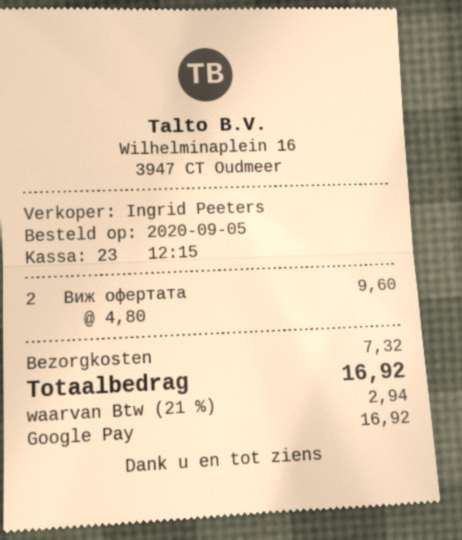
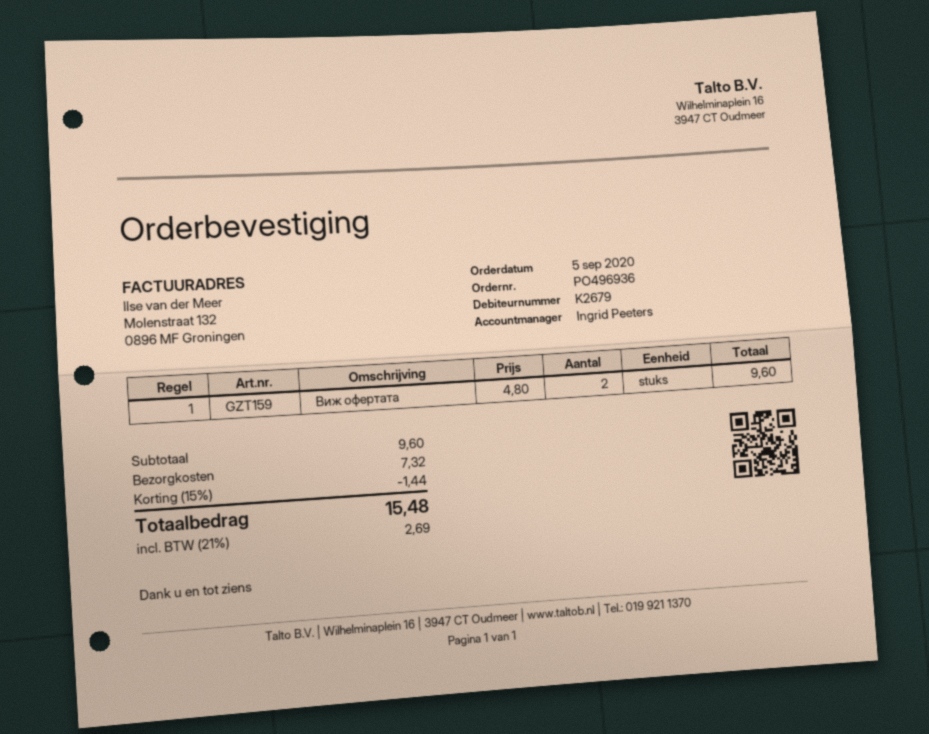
discount: none -> 15% = 1.44
tax: 21% = 2.94 -> 21% = 2.69
total: 16.92 -> 15.48

